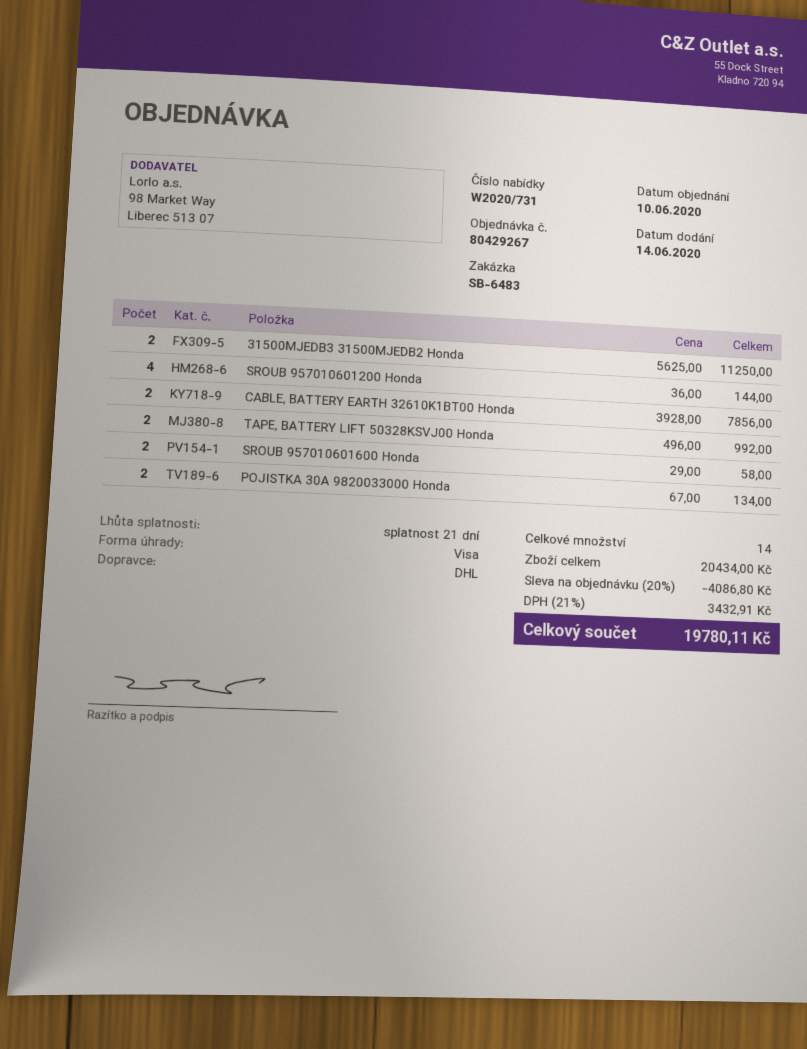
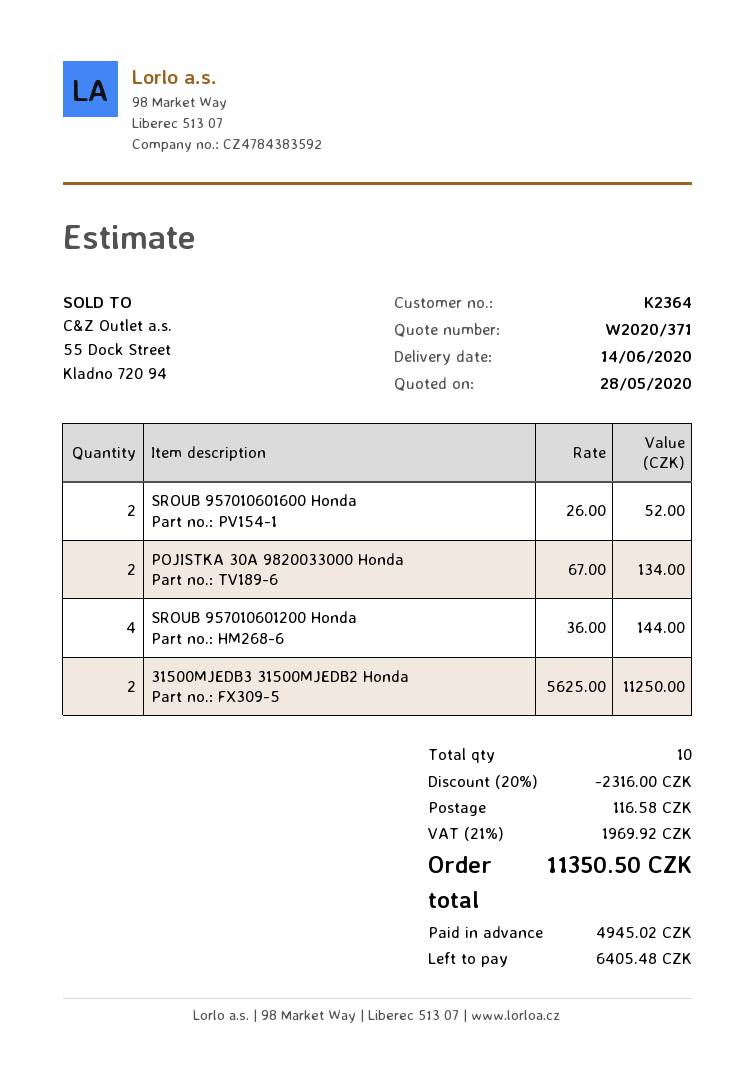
quote number: W2020/731 -> W2020/371
CABLE, BATTERY EARTH 32610K1BT00 Honda: 2 x 3928.00 = 7856.00 -> none
TAPE, BATTERY LIFT 50328KSVJ00 Honda: 2 x 496.00 = 992.00 -> none
SROUB 957010601600 Honda: 2 x 29.00 = 58.00 -> 2 x 26.00 = 52.00
total quantity: 14 -> 10
discount: 20% = 4086.80 -> 20% = 2316.00
shipping: none -> 116.58
tax: 21% = 3432.91 -> 21% = 1969.92
total: 19780.11 -> 11350.50

